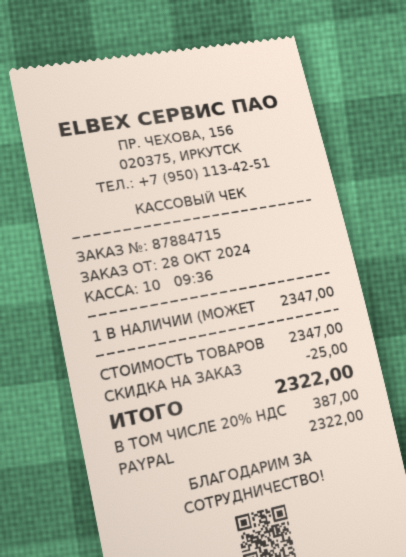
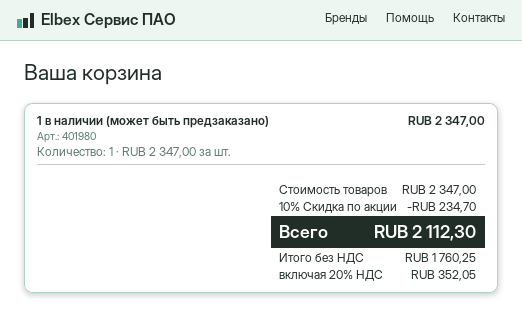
discount: 25.00 -> 234.70
tax: 20% = 387.00 -> 20% = 352.05
total: 2322.00 -> 2112.30

